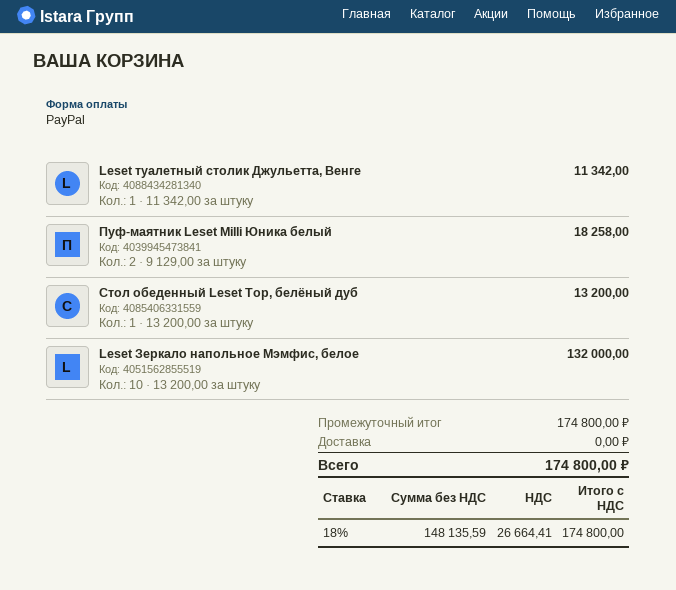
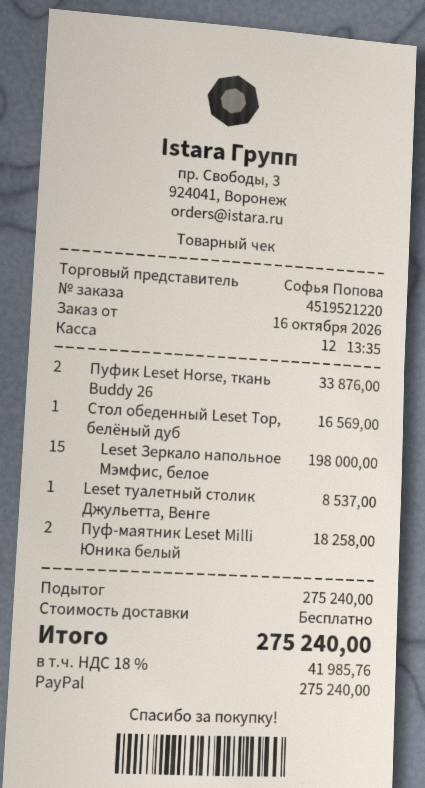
Leset туалетный столик Джульетта, Венге: 1 for 11342.00 -> 1 for 8537.00
Стол обеденный Leset Тор, белёный дуб: 1 for 13200.00 -> 1 for 16569.00
Leset Зеркало напольное Мэмфис, белое: 10 for 132000.00 -> 15 for 198000.00
Пуфик Leset Horse, ткань Buddy 26: none -> 2 for 33876.00
subtotal: 174800.00 -> 275240.00
tax: 18% = 26664.41 -> 18% = 41985.76
total: 174800.00 -> 275240.00

